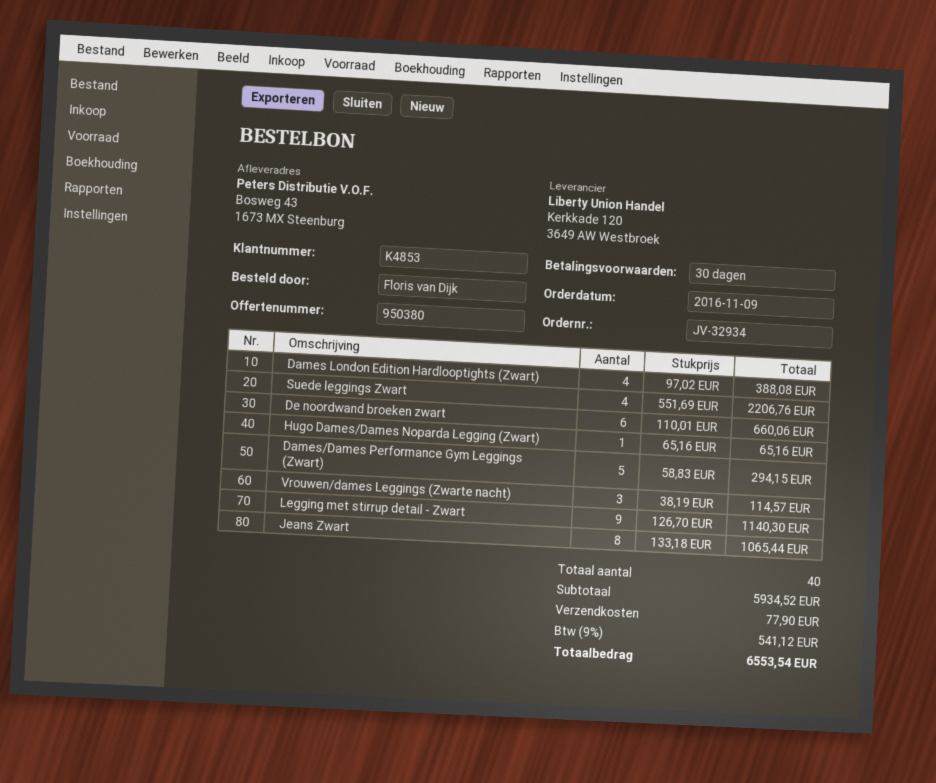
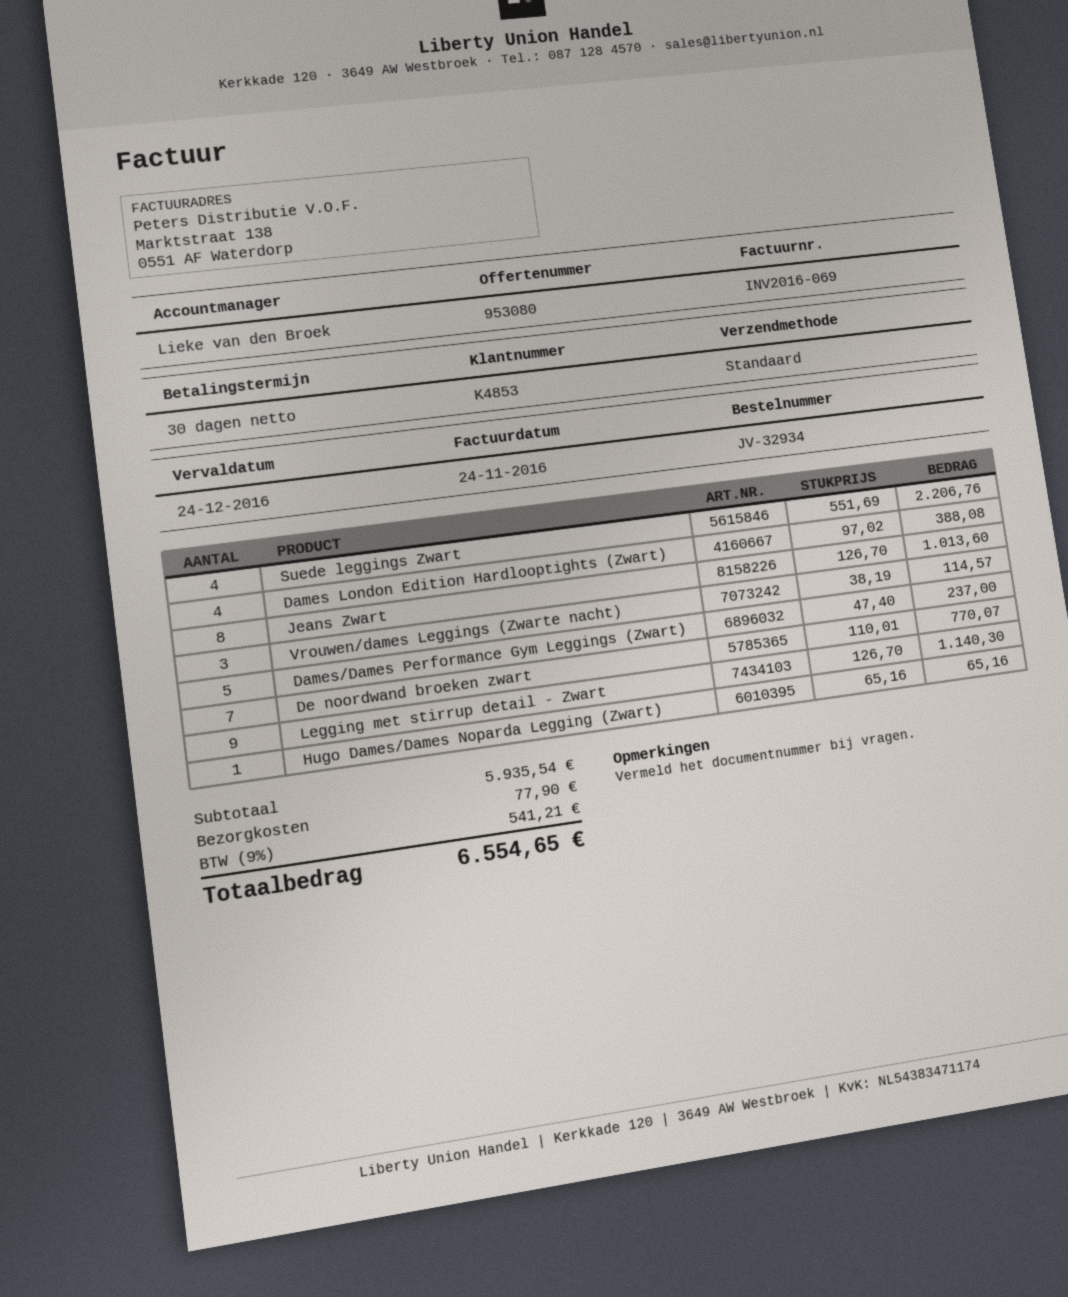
quote number: 950380 -> 953080
De noordwand broeken zwart: 6 x 110.01 = 660.06 -> 7 x 110.01 = 770.07
Dames/Dames Performance Gym Leggings (Zwart): 5 x 58.83 = 294.15 -> 5 x 47.40 = 237.00
Jeans Zwart: 8 x 133.18 = 1065.44 -> 8 x 126.70 = 1013.60
subtotal: 5934.52 -> 5935.54
tax: 9% = 541.12 -> 9% = 541.21
total: 6553.54 -> 6554.65

